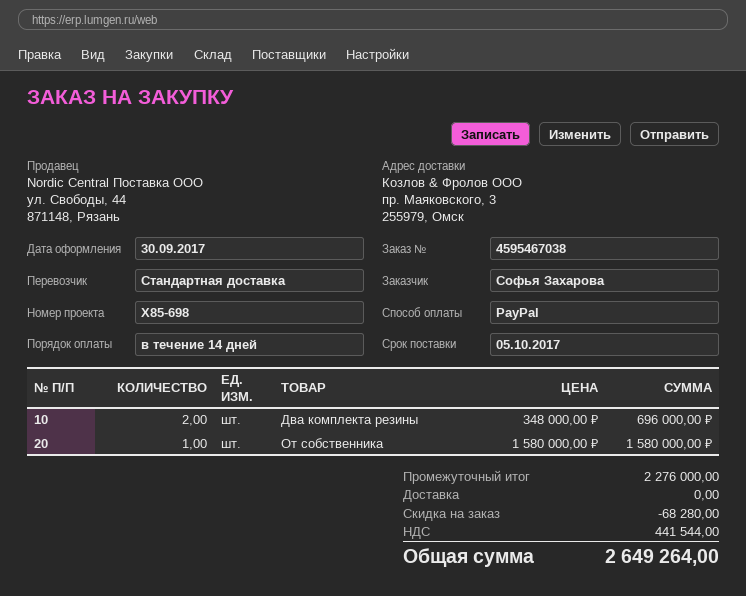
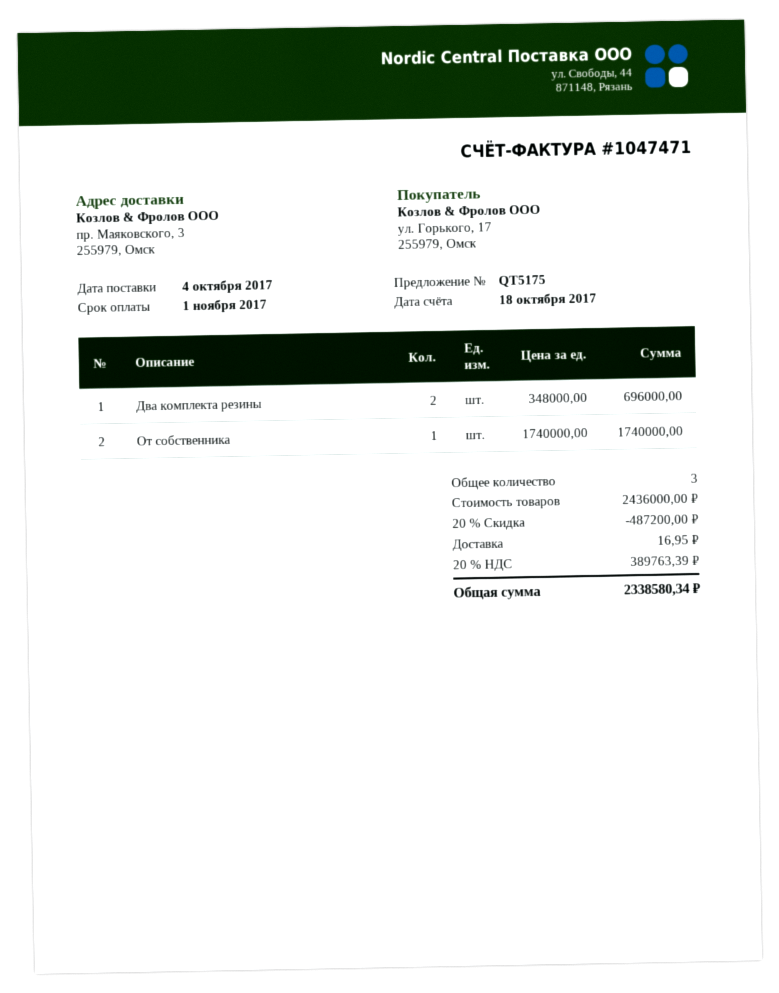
delivery date: 2017-10-05 -> 2017-10-04
От собственника: 1 x 1580000.00 = 1580000.00 -> 1 x 1740000.00 = 1740000.00
subtotal: 2276000.00 -> 2436000.00
discount: 68280.00 -> 487200.00
shipping: 0.00 -> 16.95
tax: 441544.00 -> 389763.39
total: 2649264.00 -> 2338580.34

